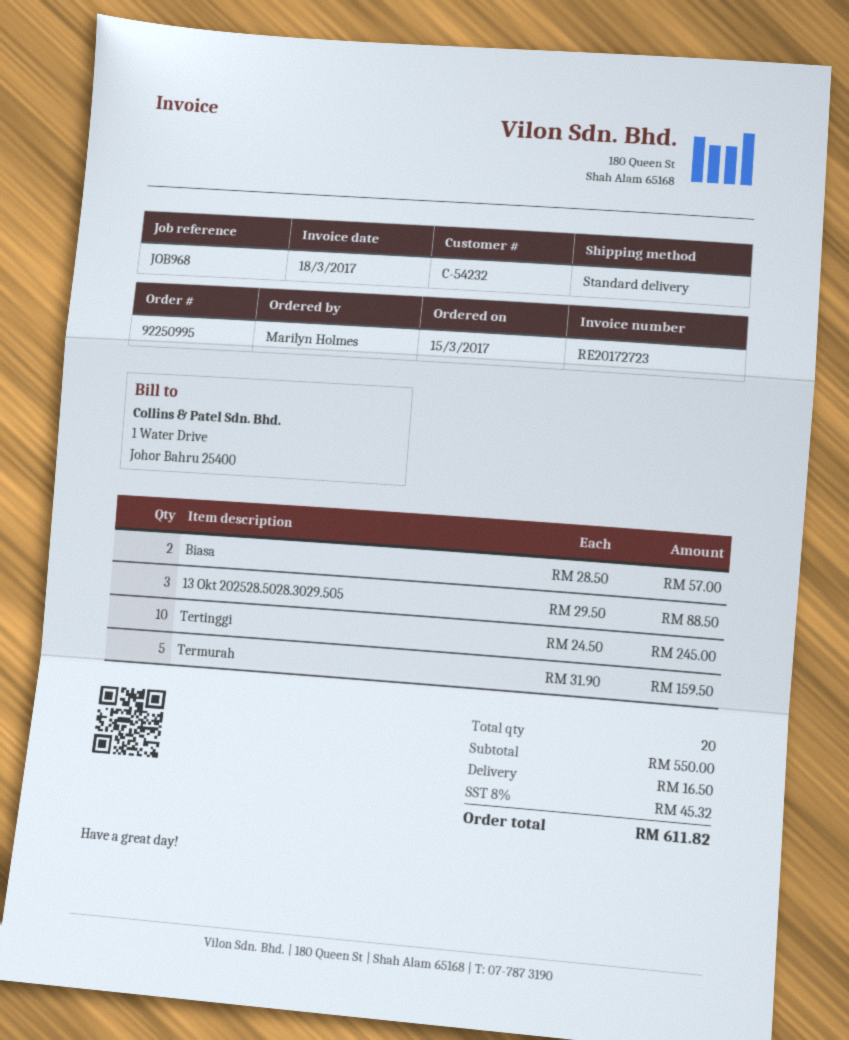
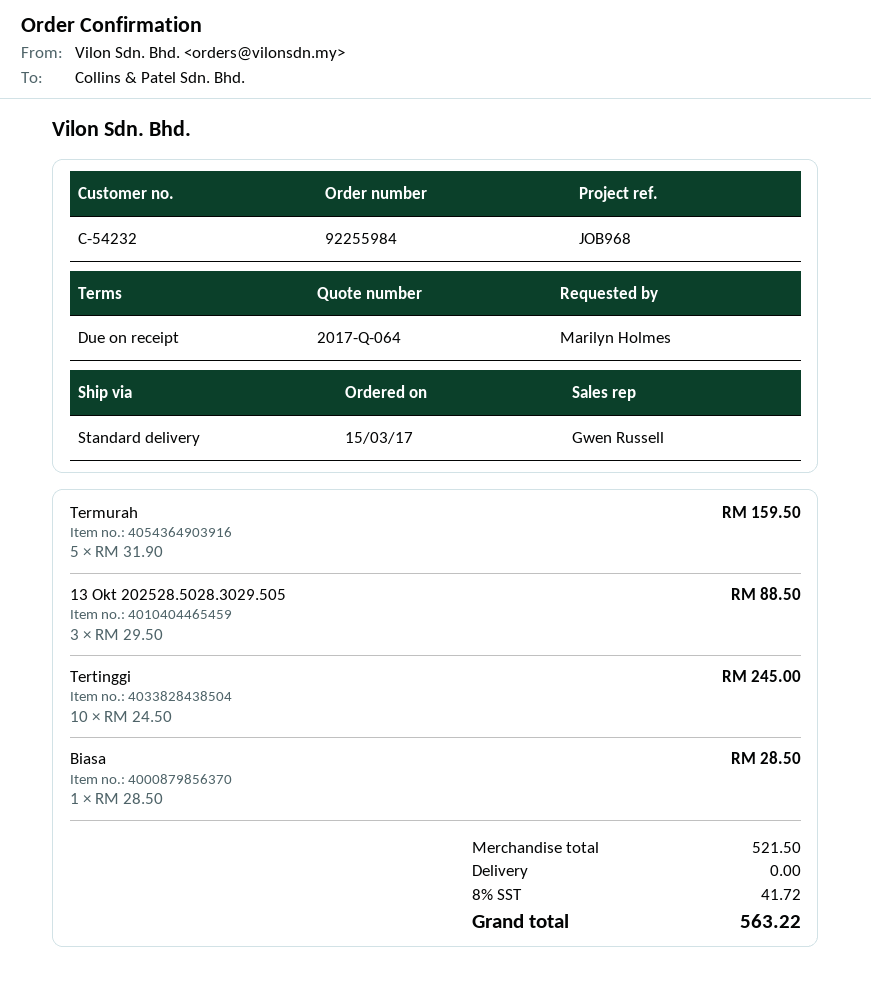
order number: 92250995 -> 92255984
Biasa: 2 x 28.50 = 57.00 -> 1 x 28.50 = 28.50
subtotal: 550.00 -> 521.50
shipping: 16.50 -> 0.00
tax: 8% = 45.32 -> 8% = 41.72
total: 611.82 -> 563.22

